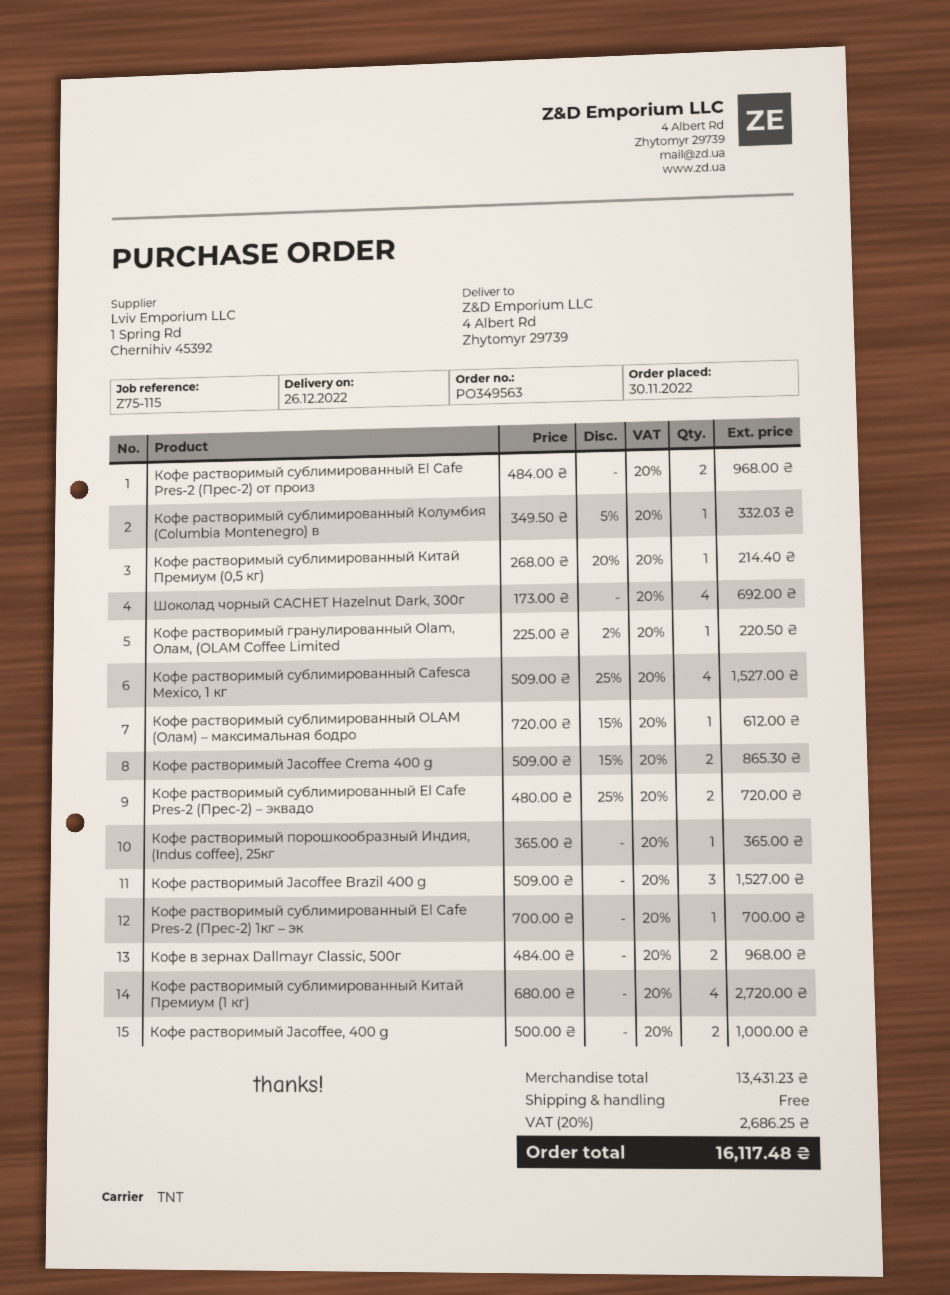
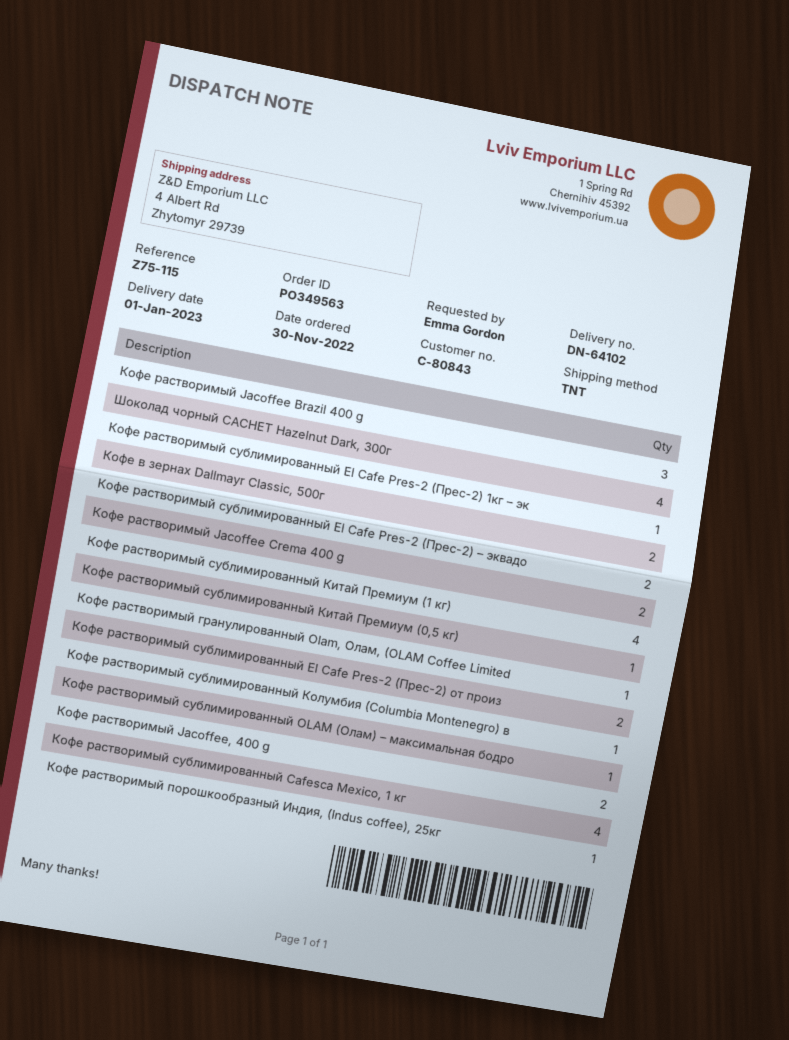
delivery date: 2022-12-26 -> 2023-01-01

